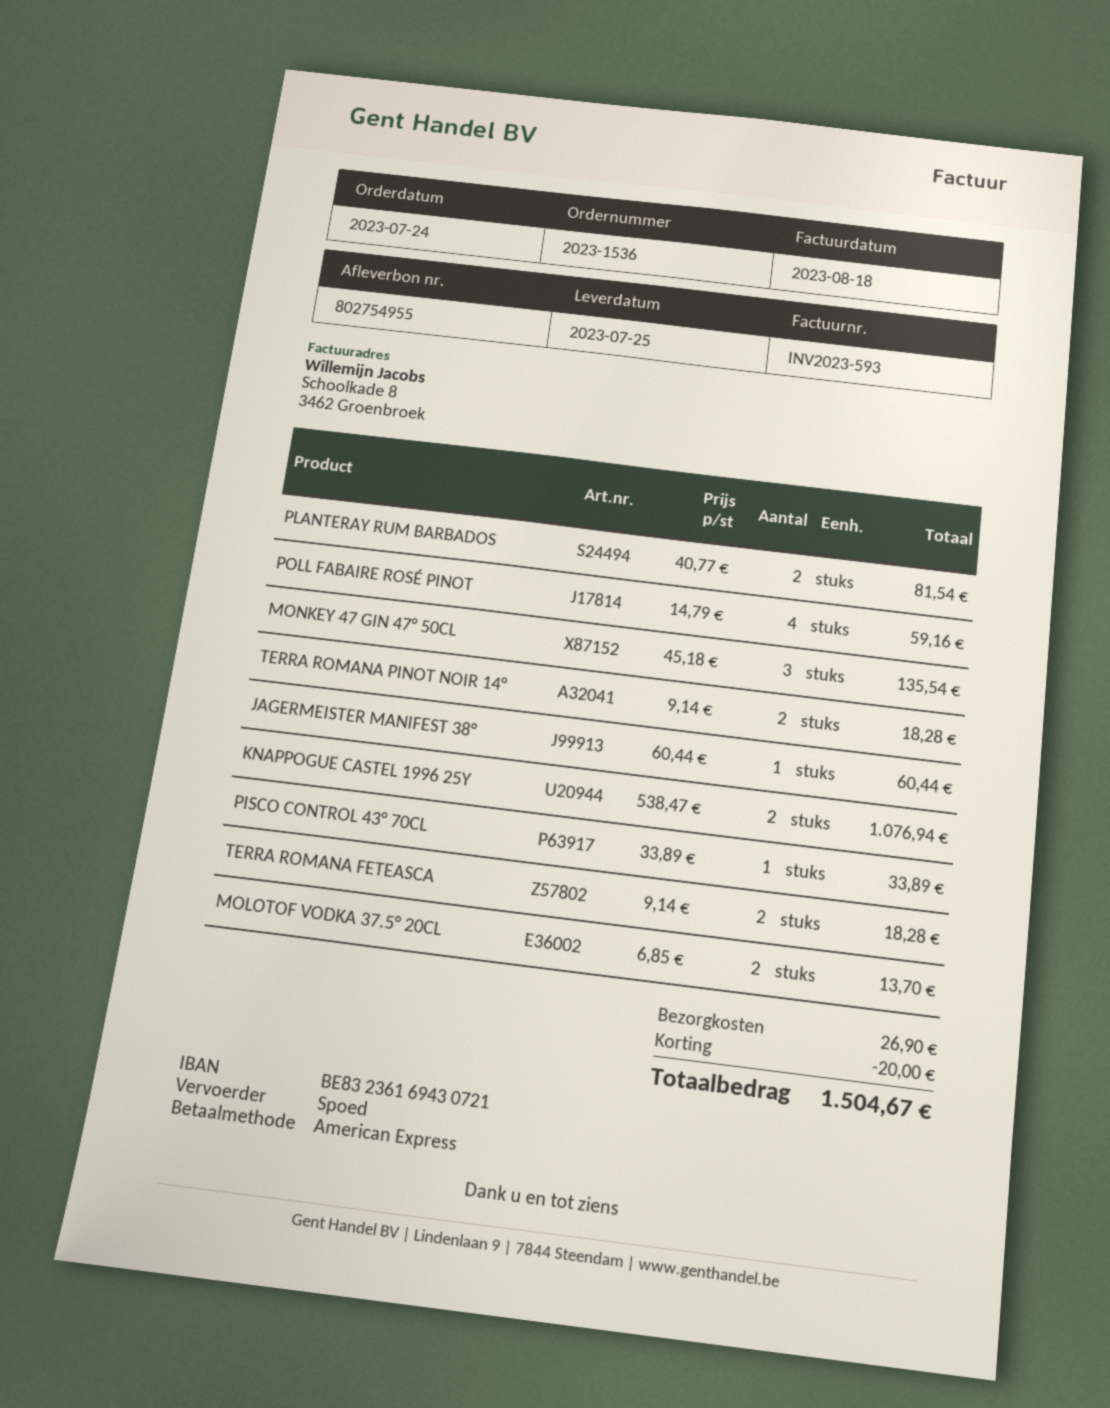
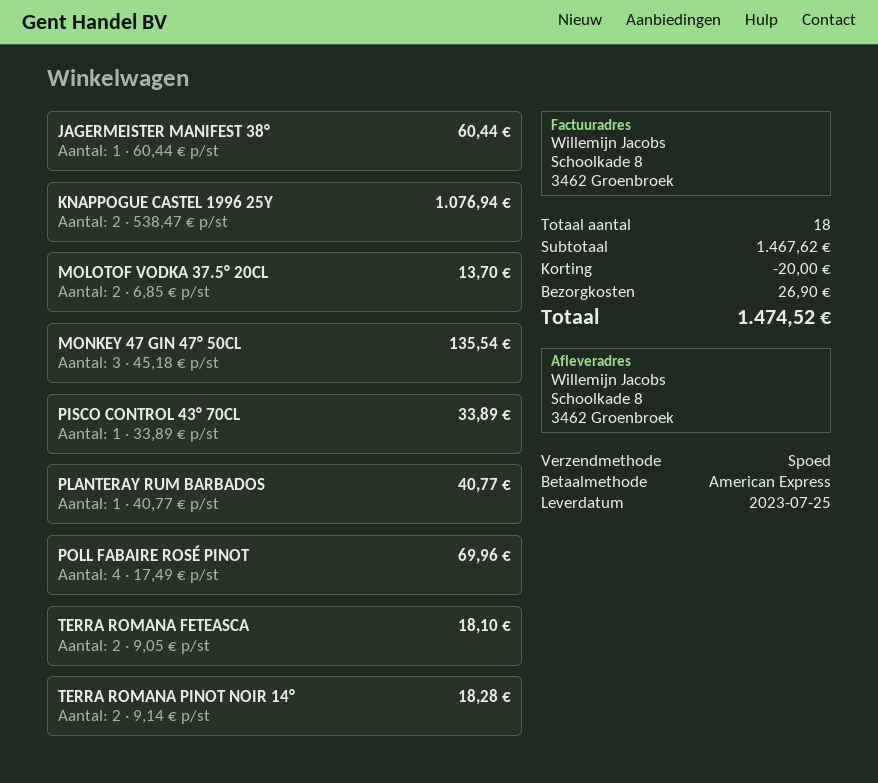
PLANTERAY RUM BARBADOS: 2 x 40.77 = 81.54 -> 1 x 40.77 = 40.77
POLL FABAIRE ROSÉ PINOT: 4 x 14.79 = 59.16 -> 4 x 17.49 = 69.96
TERRA ROMANA FETEASCA: 2 x 9.14 = 18.28 -> 2 x 9.05 = 18.10
total: 1504.67 -> 1474.52

